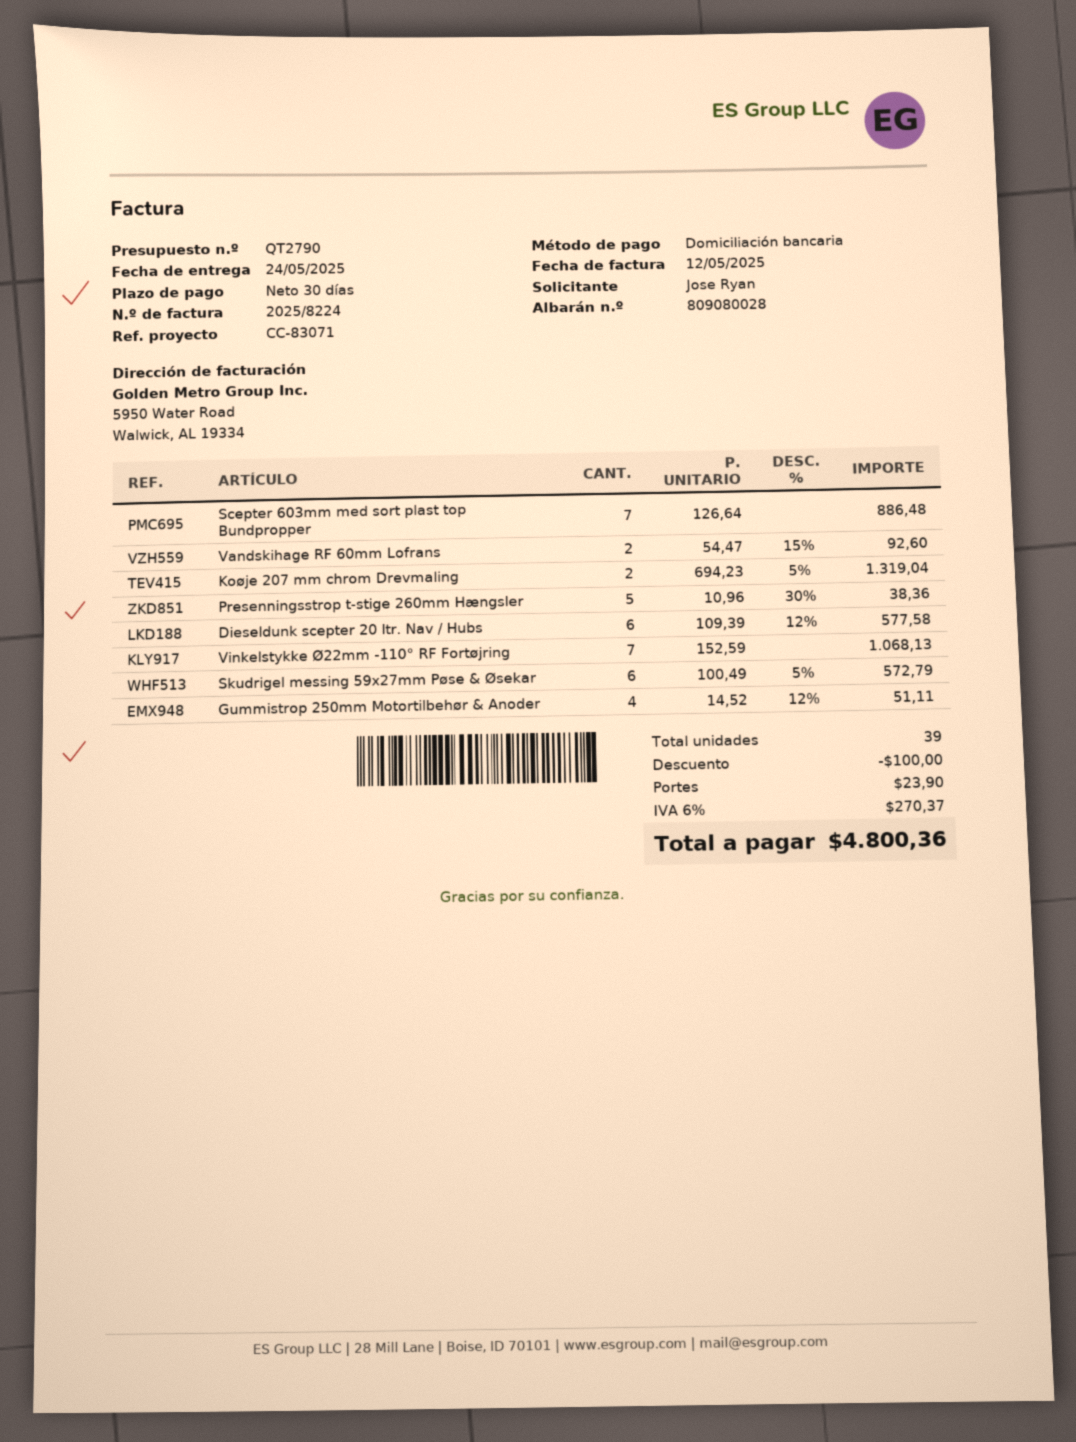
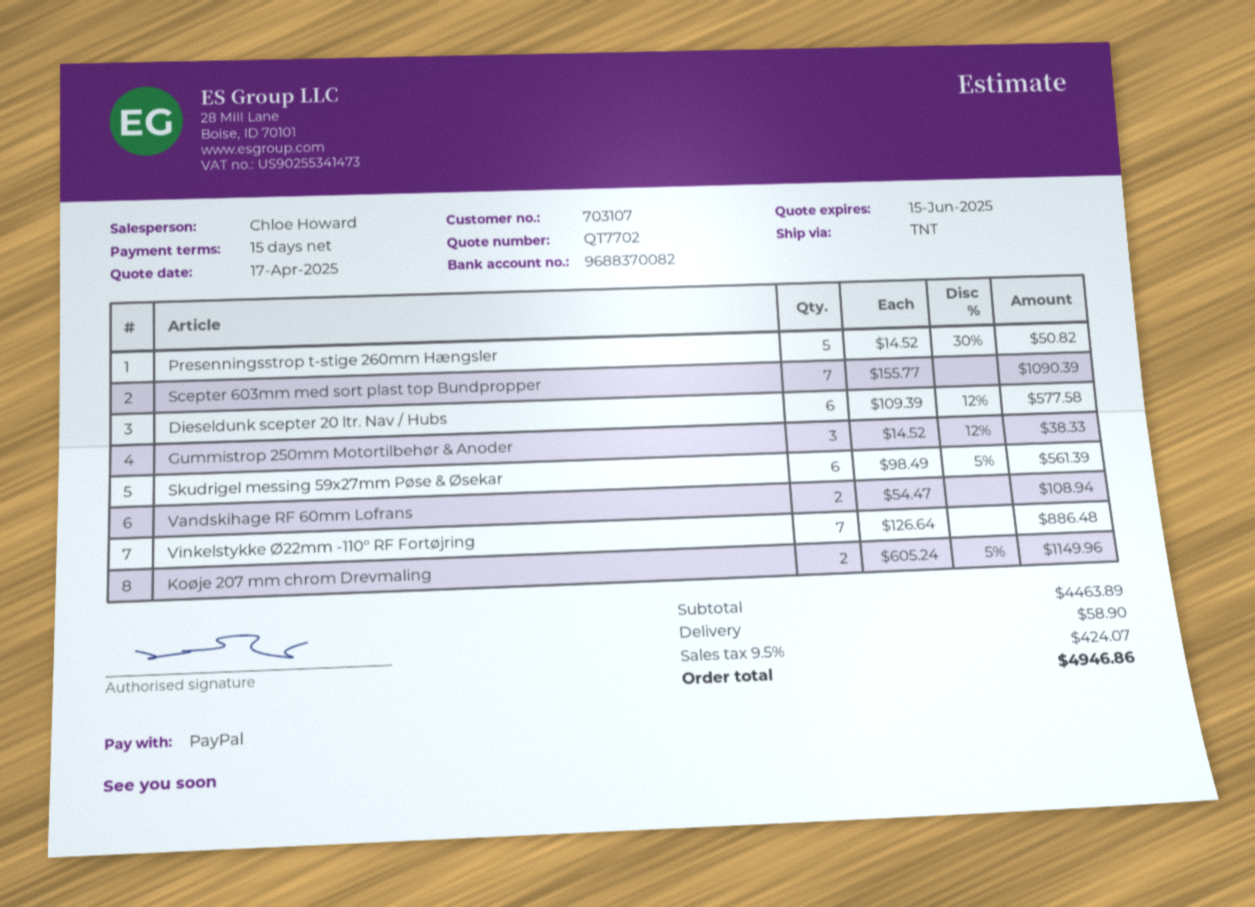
quote number: QT2790 -> QT7702
payment terms: 30 days -> 15 days
payment method: direct debit -> PayPal
Scepter 603mm med sort plast top Bundpropper: 7 x 126.64 = 886.48 -> 7 x 155.77 = 1090.39
Vandskihage RF 60mm Lofrans: 2 x 54.47 - 15% = 92.60 -> 2 x 54.47 = 108.94
Koøje 207 mm chrom Drevmaling: 2 x 694.23 - 5% = 1319.04 -> 2 x 605.24 - 5% = 1149.96
Presenningsstrop t-stige 260mm Hængsler: 5 x 10.96 - 30% = 38.36 -> 5 x 14.52 - 30% = 50.82
Vinkelstykke Ø22mm -110° RF Fortøjring: 7 x 152.59 = 1068.13 -> 7 x 126.64 = 886.48
Skudrigel messing 59x27mm Pøse & Øsekar: 6 x 100.49 - 5% = 572.79 -> 6 x 98.49 - 5% = 561.39
Gummistrop 250mm Motortilbehør & Anoder: 4 x 14.52 - 12% = 51.11 -> 3 x 14.52 - 12% = 38.33
discount: 100.00 -> none
shipping: 23.90 -> 58.90
tax: 6% = 270.37 -> 9.5% = 424.07
total: 4800.36 -> 4946.86

